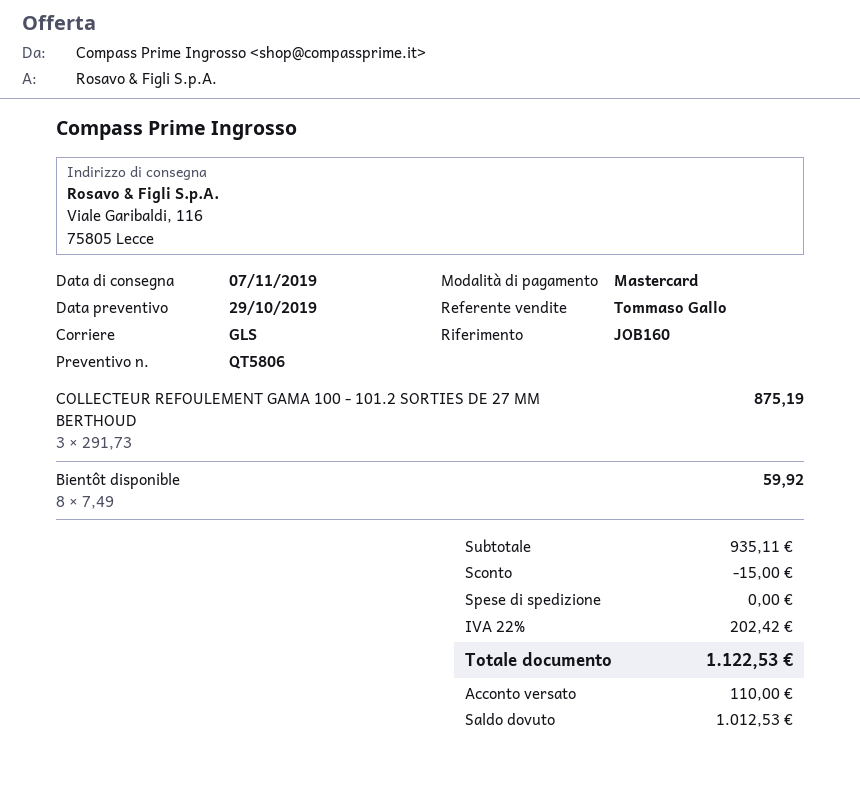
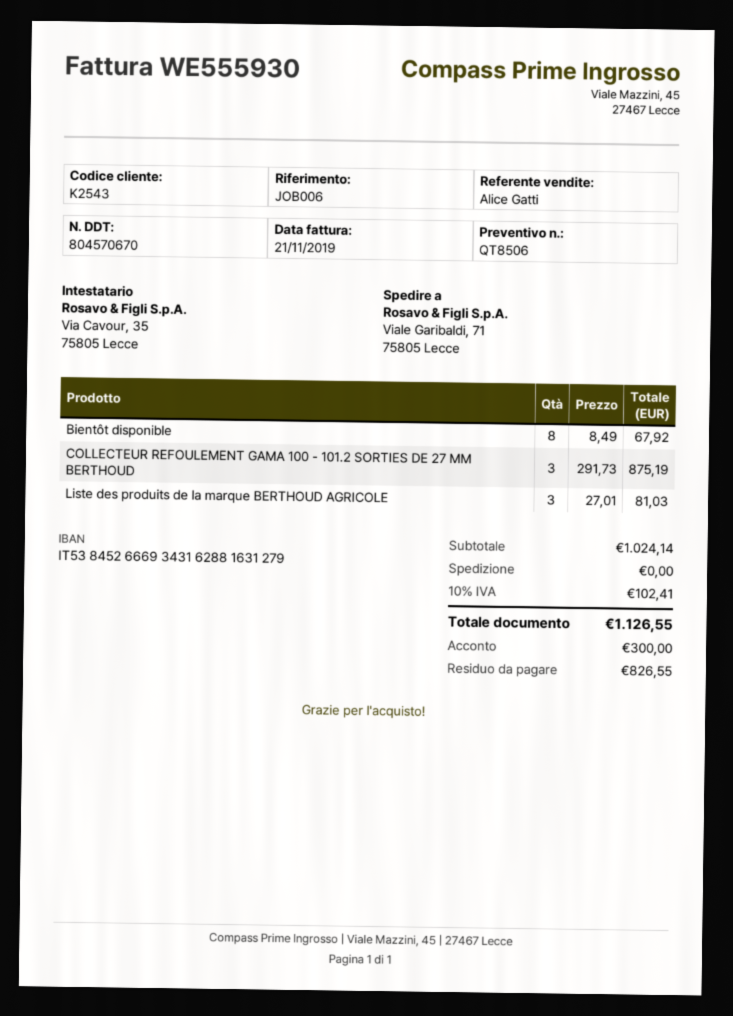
quote number: QT5806 -> QT8506
reference: JOB160 -> JOB006
sales rep: Tommaso Gallo -> Alice Gatti
ship to: Viale Garibaldi, 116, 75805 Lecce -> Viale Garibaldi, 71, 75805 Lecce
Bientôt disponible: 8 x 7.49 = 59.92 -> 8 x 8.49 = 67.92
Liste des produits de la marque BERTHOUD AGRICOLE: none -> 3 x 27.01 = 81.03
subtotal: 935.11 -> 1024.14
discount: 15.00 -> none
tax: 22% = 202.42 -> 10% = 102.41
total: 1122.53 -> 1126.55
deposit: 110.00 -> 300.00
balance: 1012.53 -> 826.55

